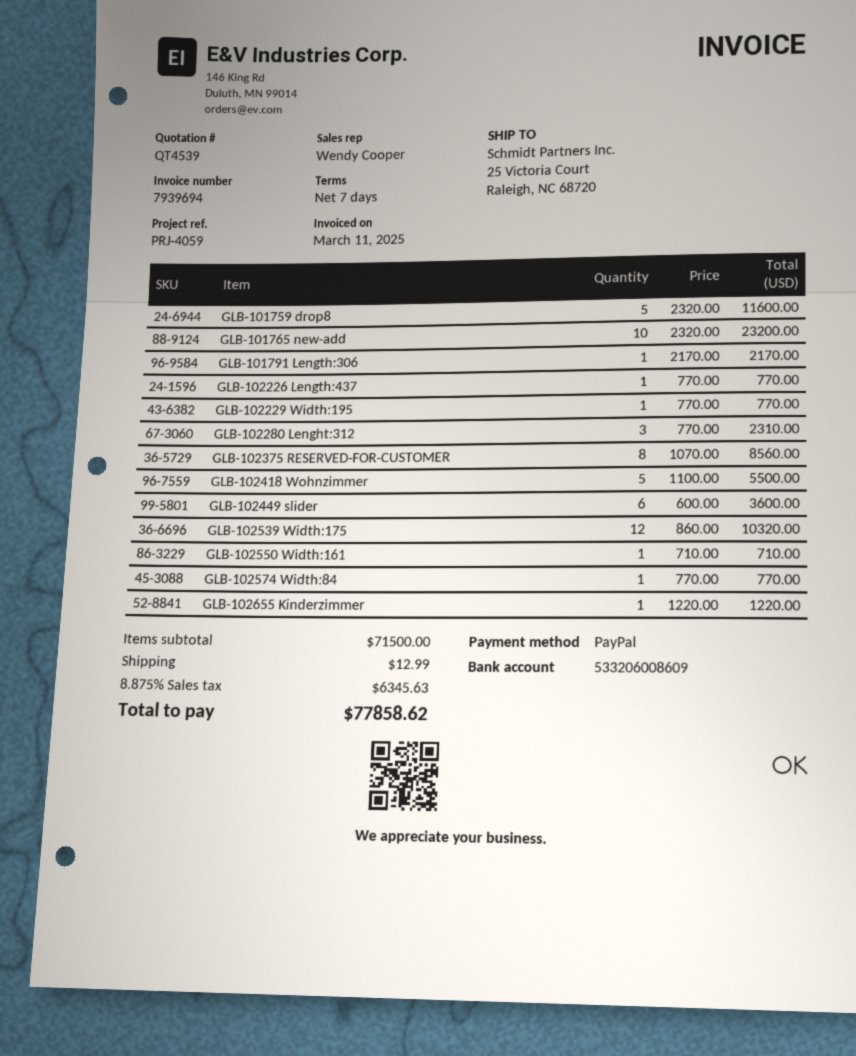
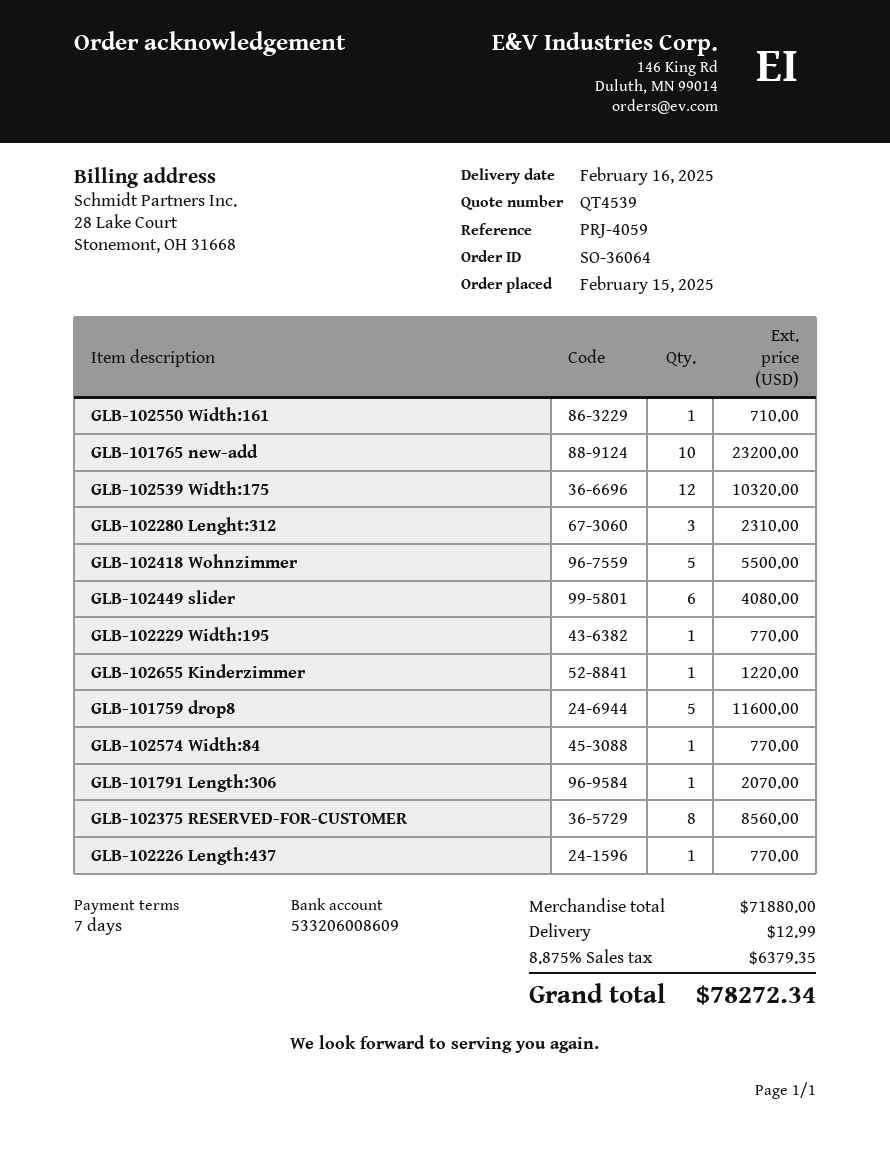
GLB-101791 Length:306: 1 for 2170.00 -> 1 for 2070.00
GLB-102449 slider: 6 for 3600.00 -> 6 for 4080.00
subtotal: 71500.00 -> 71880.00
tax: 8.875% = 6345.63 -> 8.875% = 6379.35
total: 77858.62 -> 78272.34

